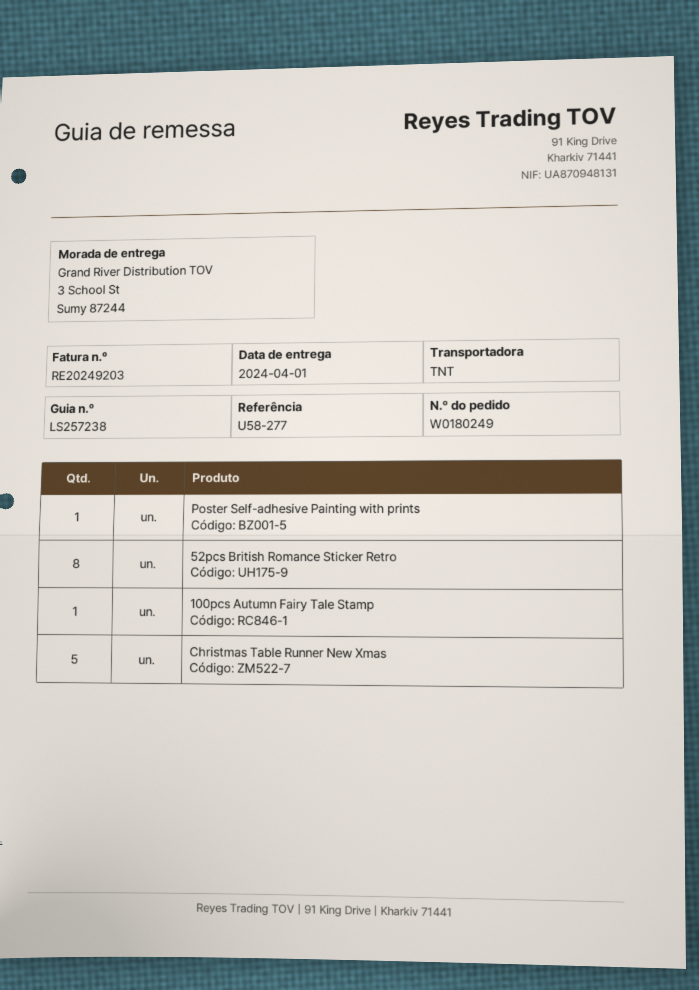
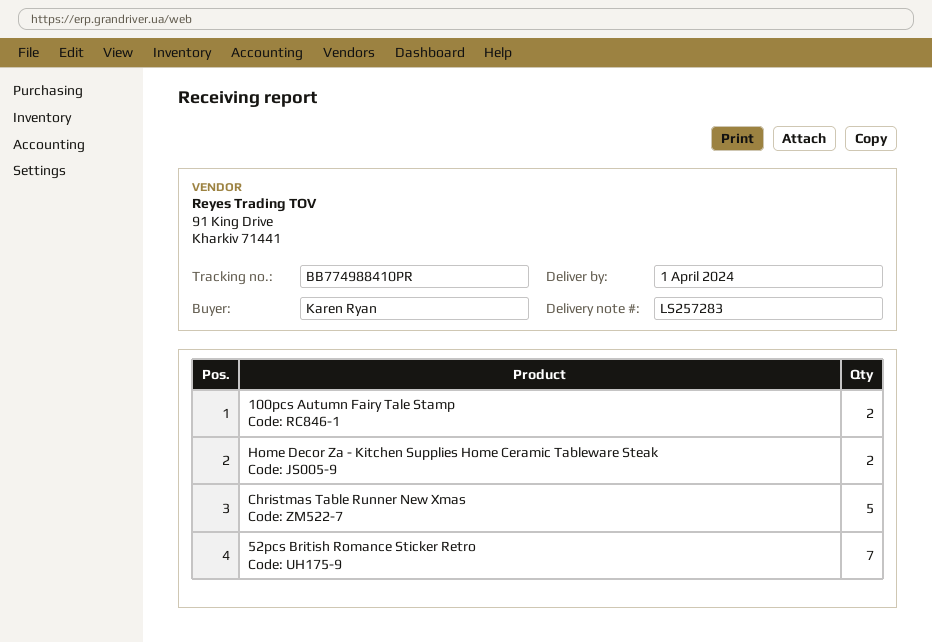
delivery note number: LS257238 -> LS257283
Poster Self-adhesive Painting with prints: 1 -> none
52pcs British Romance Sticker Retro: 8 -> 7
100pcs Autumn Fairy Tale Stamp: 1 -> 2
Home Decor Za - Kitchen Supplies Home Ceramic Tableware Steak: none -> 2

